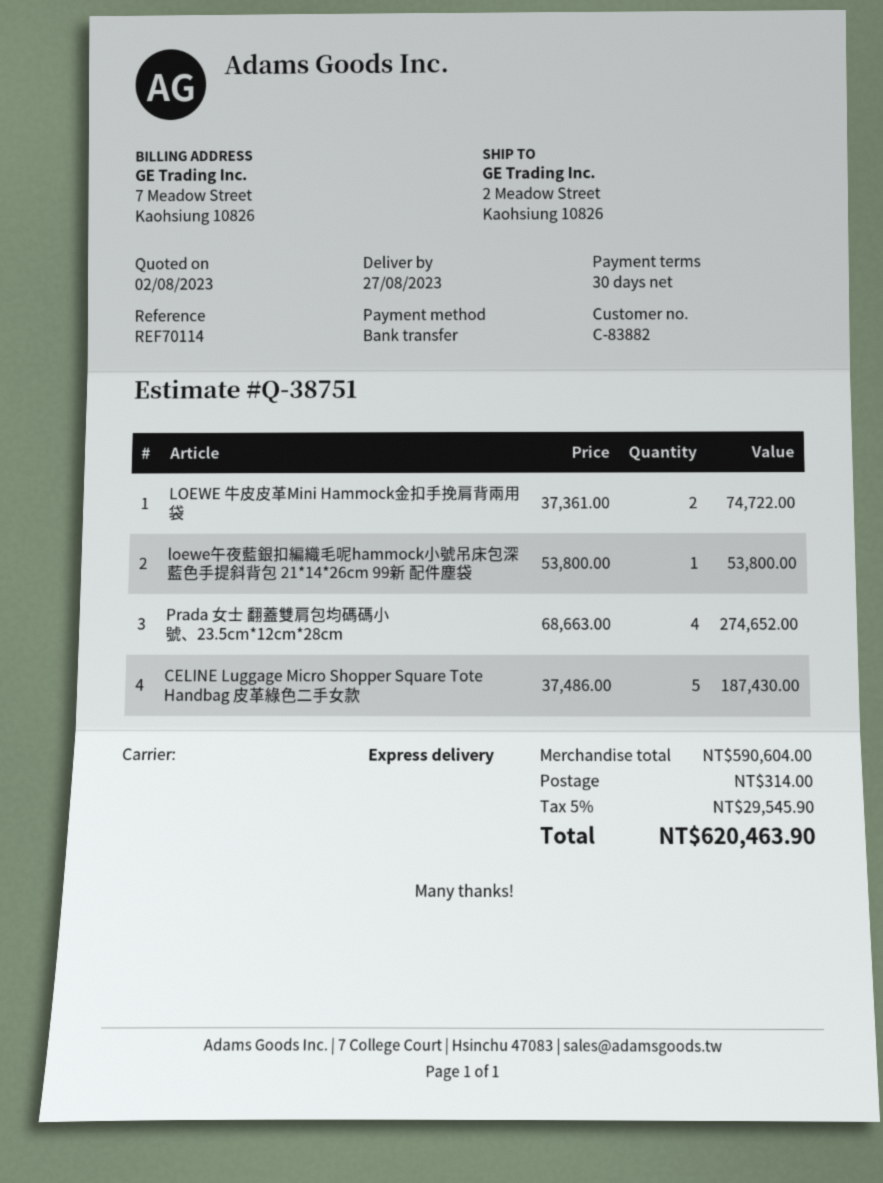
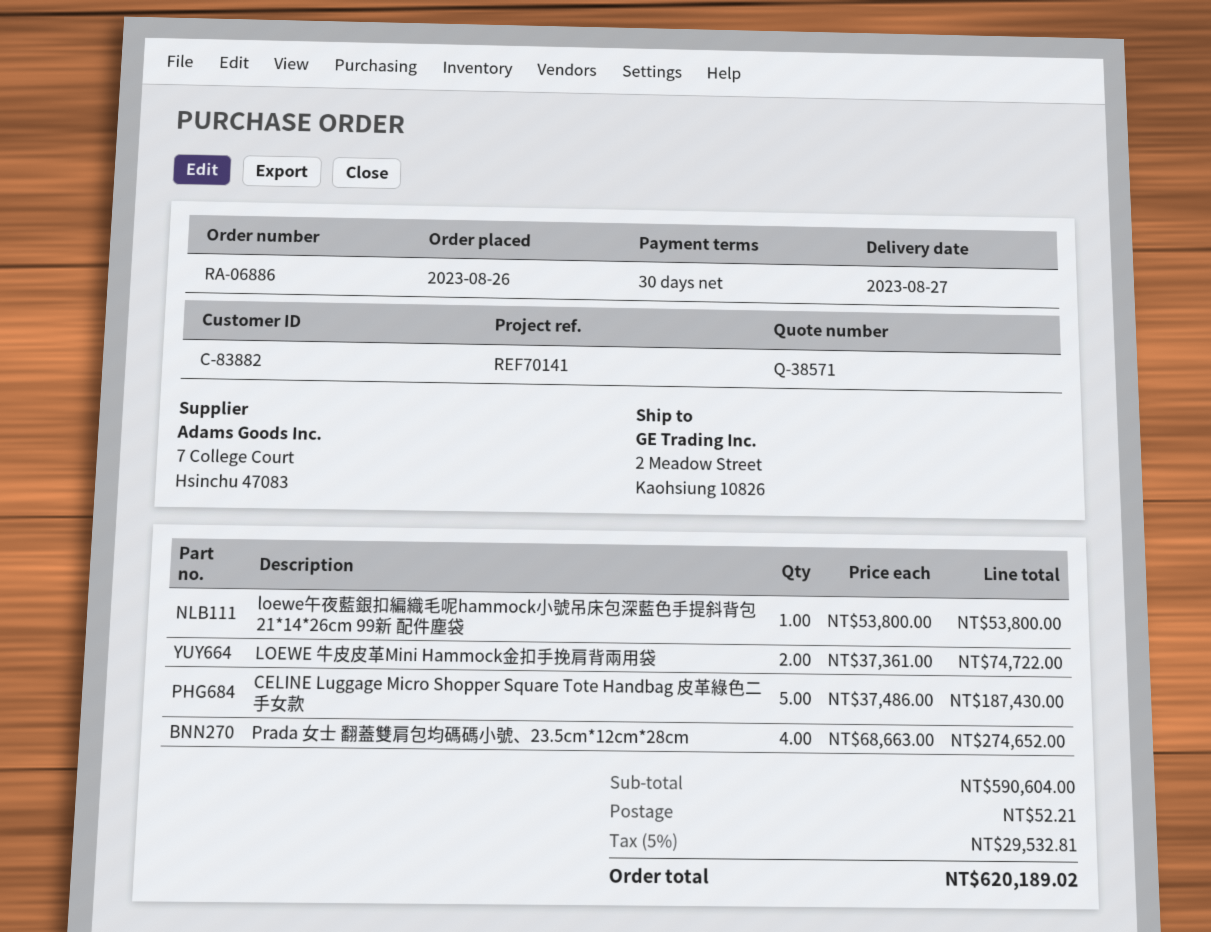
quote number: Q-38751 -> Q-38571
reference: REF70114 -> REF70141
shipping: 314.00 -> 52.21
tax: 5% = 29545.90 -> 5% = 29532.81
total: 620463.90 -> 620189.02

